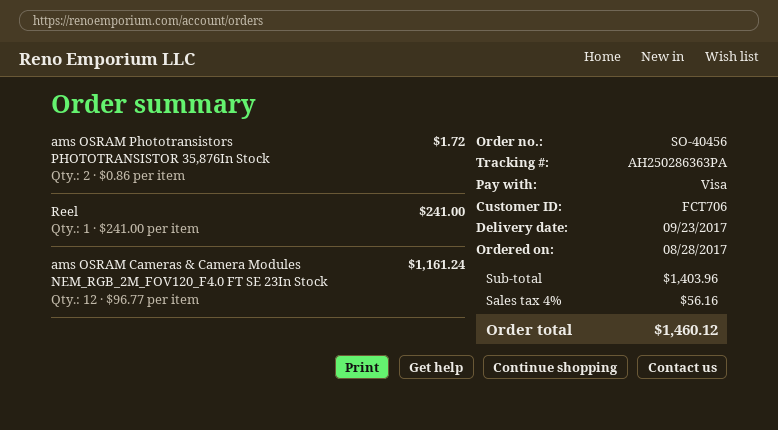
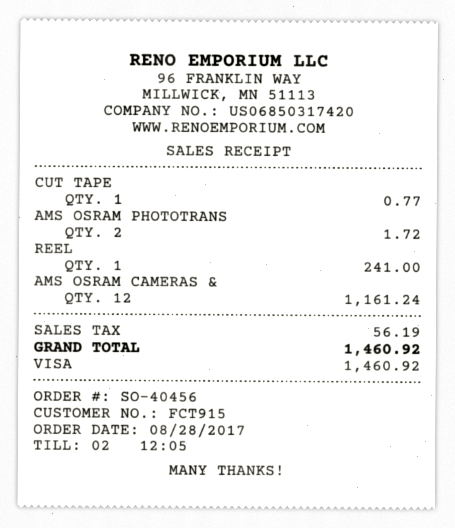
customer number: FCT706 -> FCT915
CUT TAPE: none -> 1 for 0.77
tax: 56.16 -> 56.19
total: 1460.12 -> 1460.92

